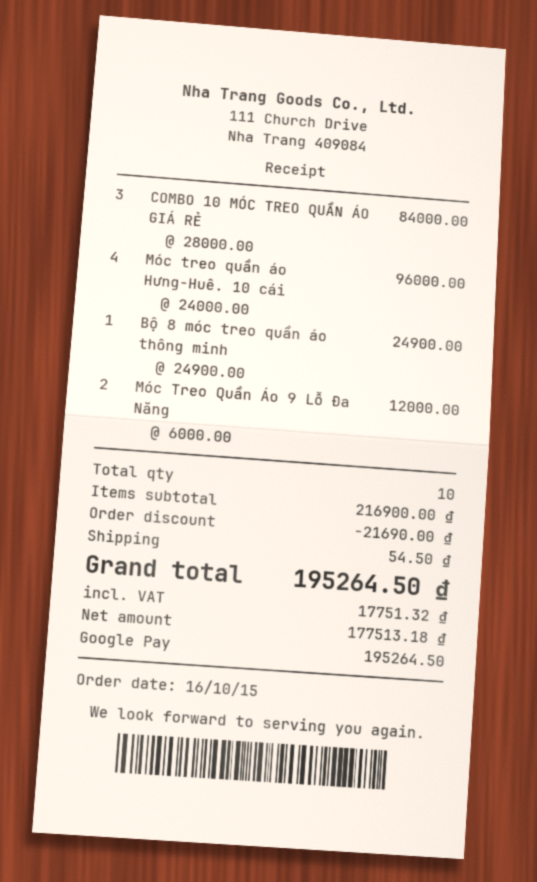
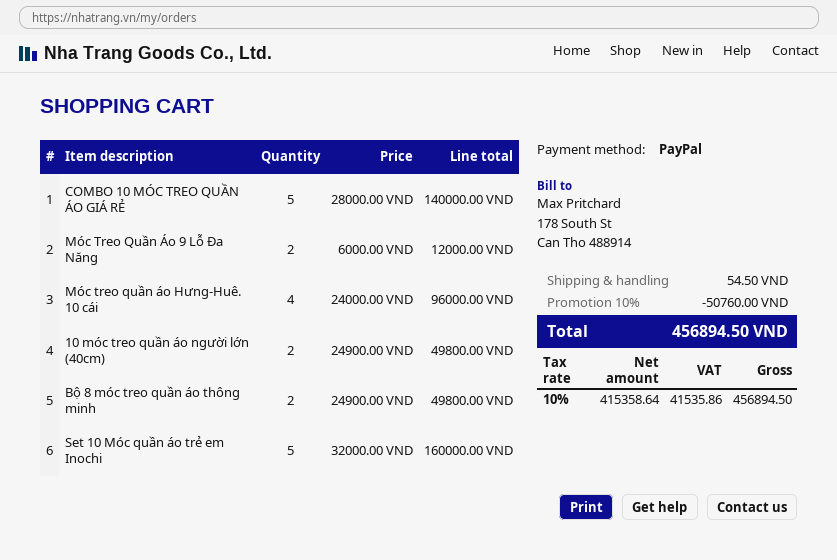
payment method: Google Pay -> PayPal
COMBO 10 MÓC TREO QUẦN ÁO GIÁ RẺ: 3 x 28000.00 = 84000.00 -> 5 x 28000.00 = 140000.00
Bộ 8 móc treo quần áo thông minh: 1 x 24900.00 = 24900.00 -> 2 x 24900.00 = 49800.00
10 móc treo quần áo người lớn (40cm): none -> 2 x 24900.00 = 49800.00
Set 10 Móc quần áo trẻ em Inochi: none -> 5 x 32000.00 = 160000.00
discount: 21690.00 -> 50760.00
net: 177513.18 -> 415358.64
tax: 17751.32 -> 41535.86
total: 195264.50 -> 456894.50

